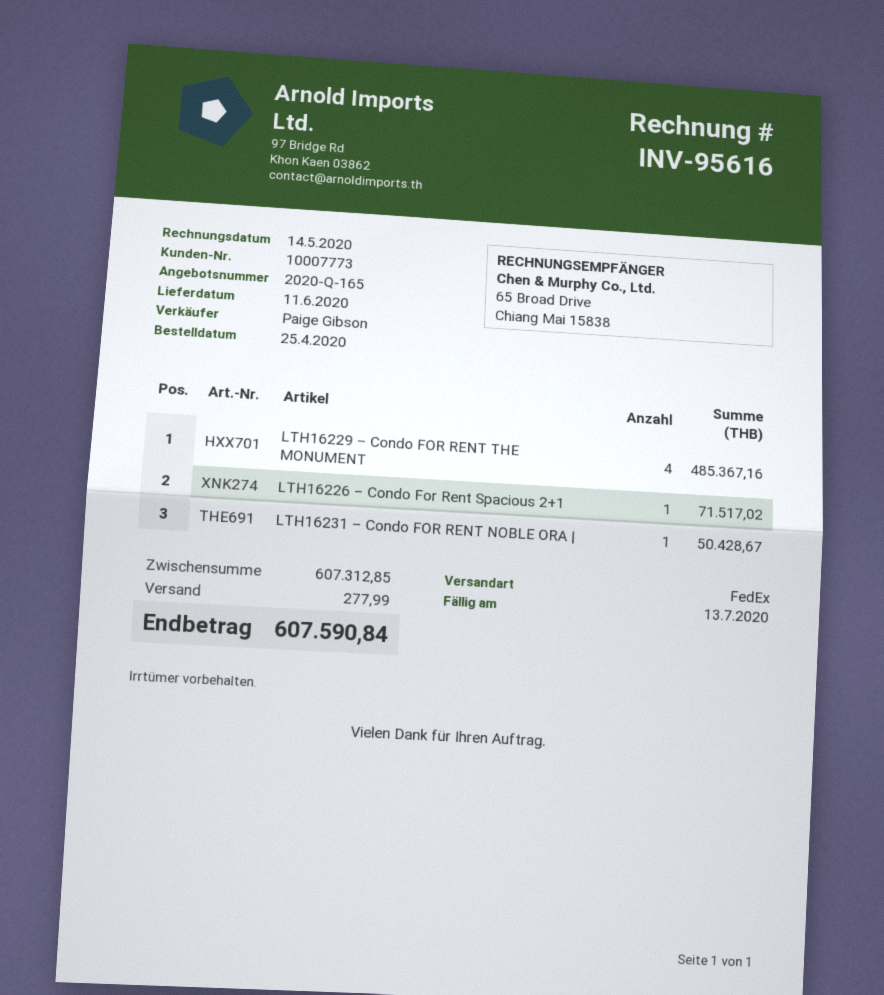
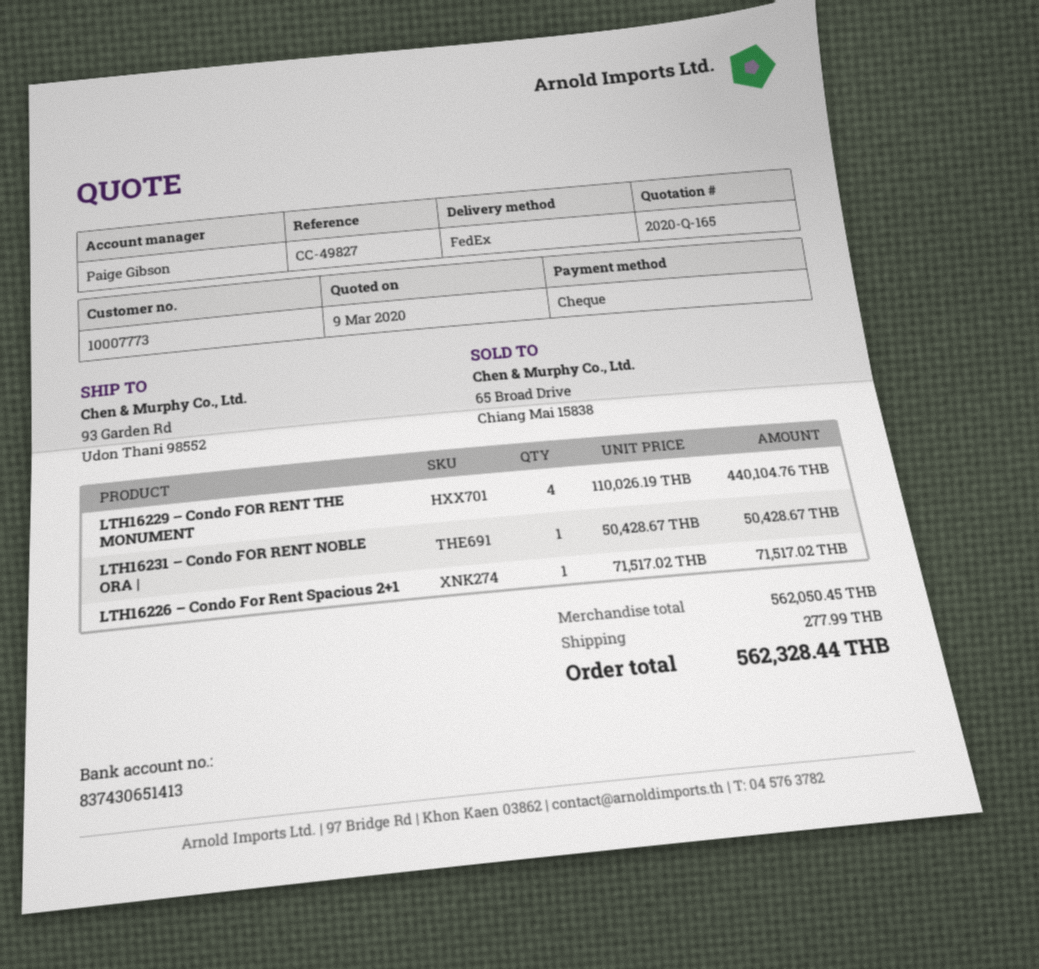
LTH16229 – Condo FOR RENT THE MONUMENT: 4 for 485367.16 -> 4 for 440104.76
subtotal: 607312.85 -> 562050.45
total: 607590.84 -> 562328.44

